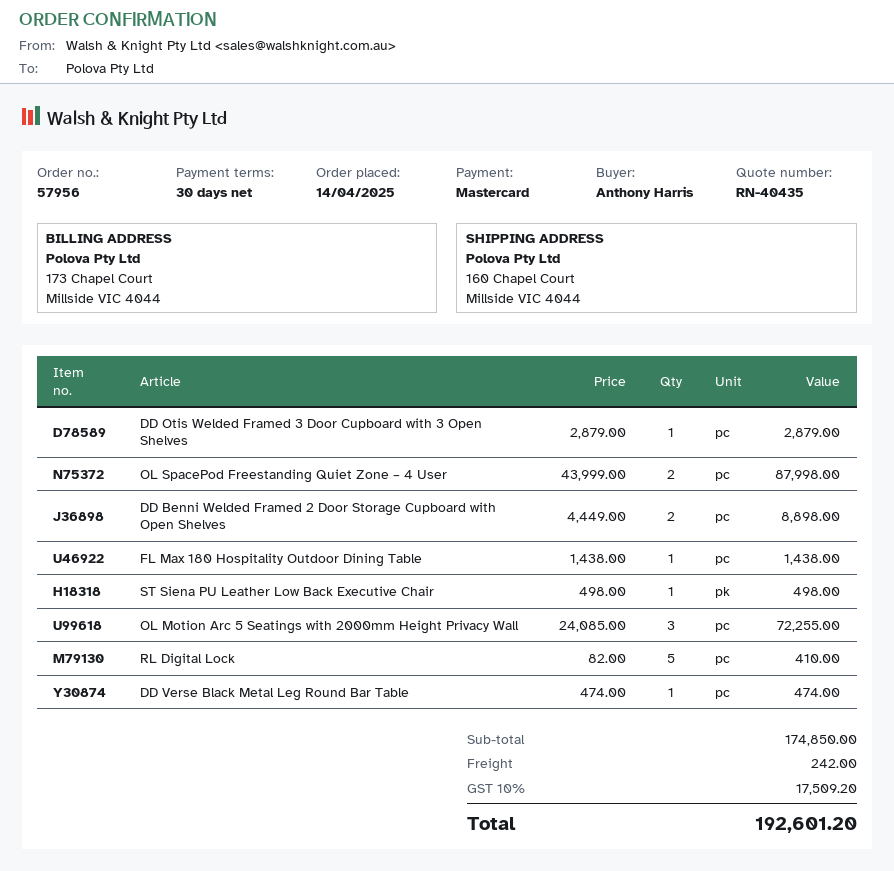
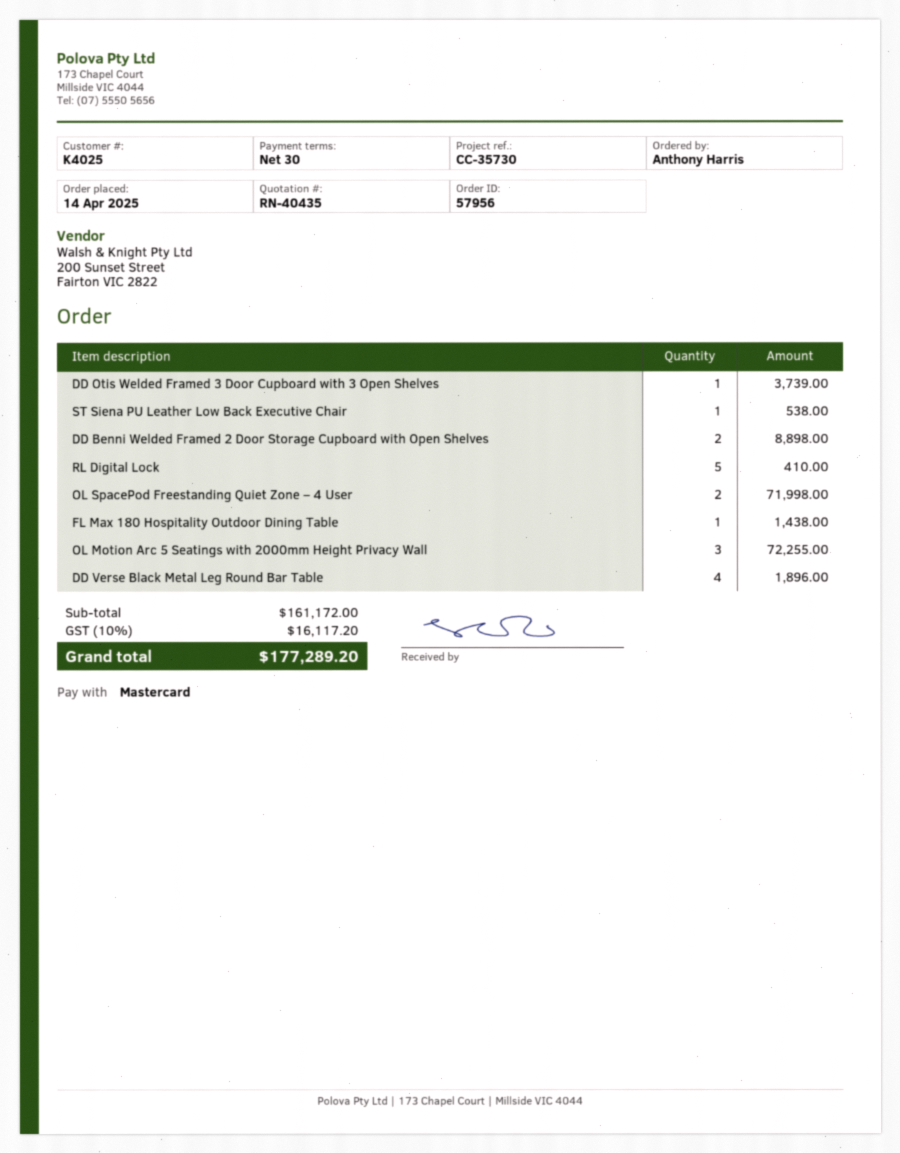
DD Otis Welded Framed 3 Door Cupboard with 3 Open Shelves: 1 for 2879.00 -> 1 for 3739.00
OL SpacePod Freestanding Quiet Zone – 4 User: 2 for 87998.00 -> 2 for 71998.00
ST Siena PU Leather Low Back Executive Chair: 1 for 498.00 -> 1 for 538.00
DD Verse Black Metal Leg Round Bar Table: 1 for 474.00 -> 4 for 1896.00
subtotal: 174850.00 -> 161172.00
shipping: 242.00 -> none
tax: 10% = 17509.20 -> 10% = 16117.20
total: 192601.20 -> 177289.20

